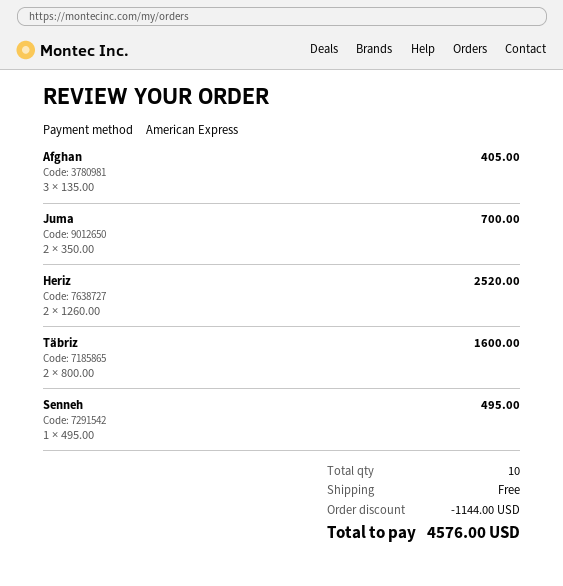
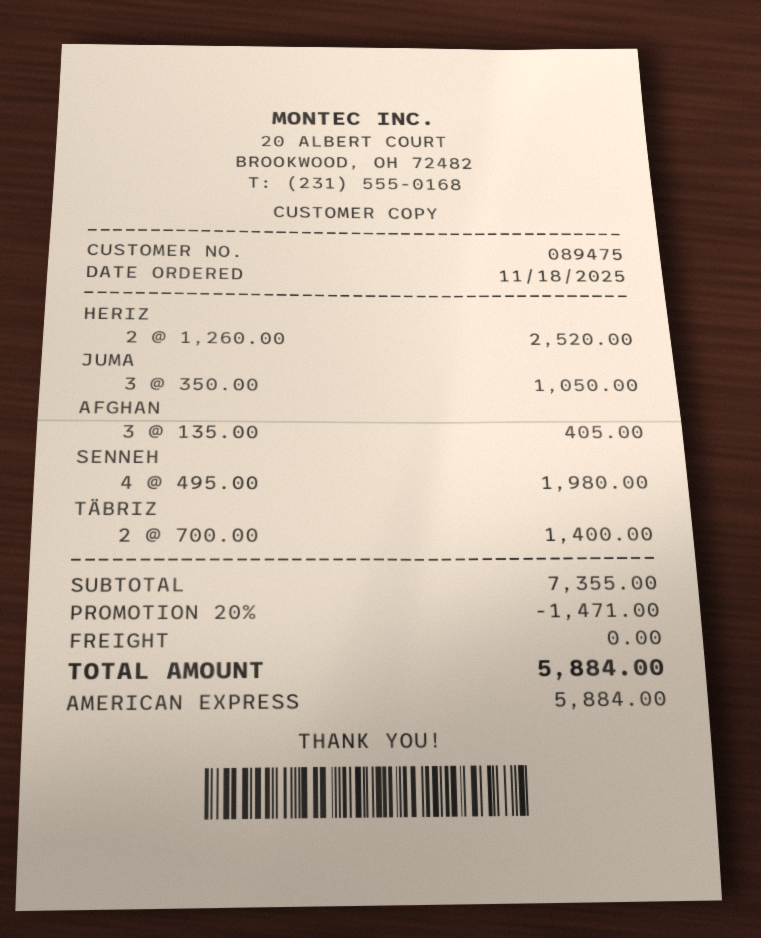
Juma: 2 x 350.00 = 700.00 -> 3 x 350.00 = 1050.00
Täbriz: 2 x 800.00 = 1600.00 -> 2 x 700.00 = 1400.00
Senneh: 1 x 495.00 = 495.00 -> 4 x 495.00 = 1980.00
discount: 1144.00 -> 1471.00
total: 4576.00 -> 5884.00

